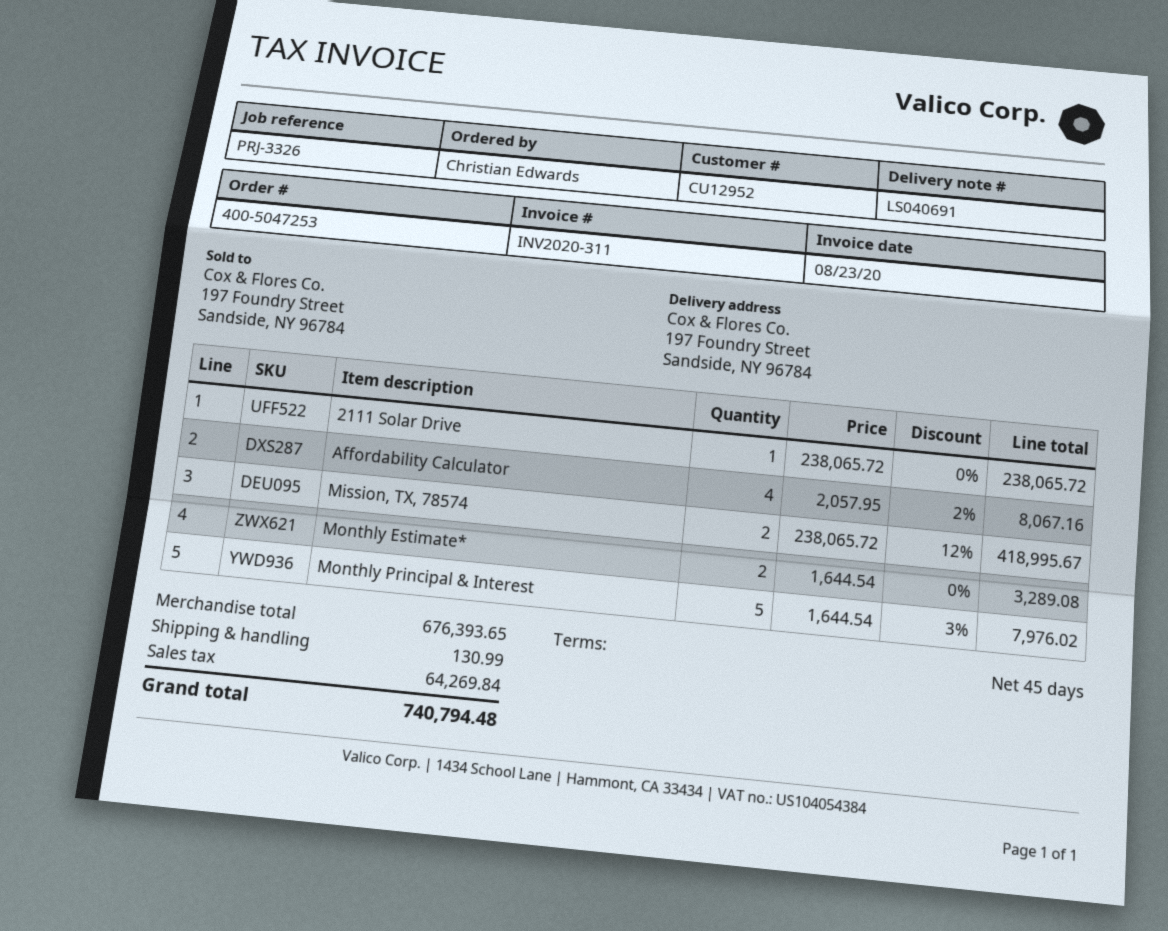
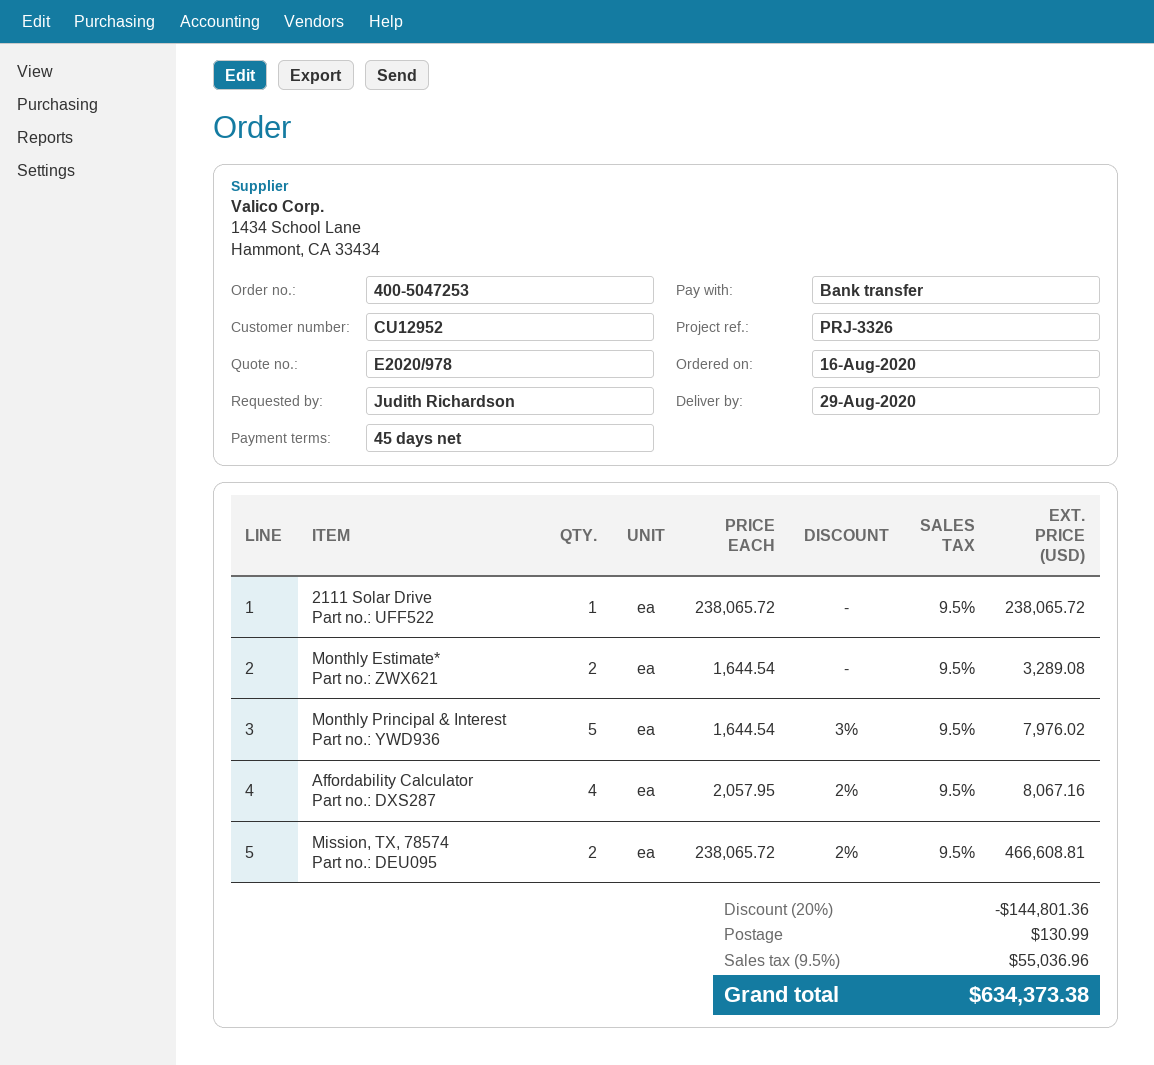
ordered by: Christian Edwards -> Judith Richardson
Mission, TX, 78574: 2 x 238065.72 - 12% = 418995.67 -> 2 x 238065.72 - 2% = 466608.81
discount: none -> 20% = 144801.36
tax: 64269.84 -> 55036.96
total: 740794.48 -> 634373.38

